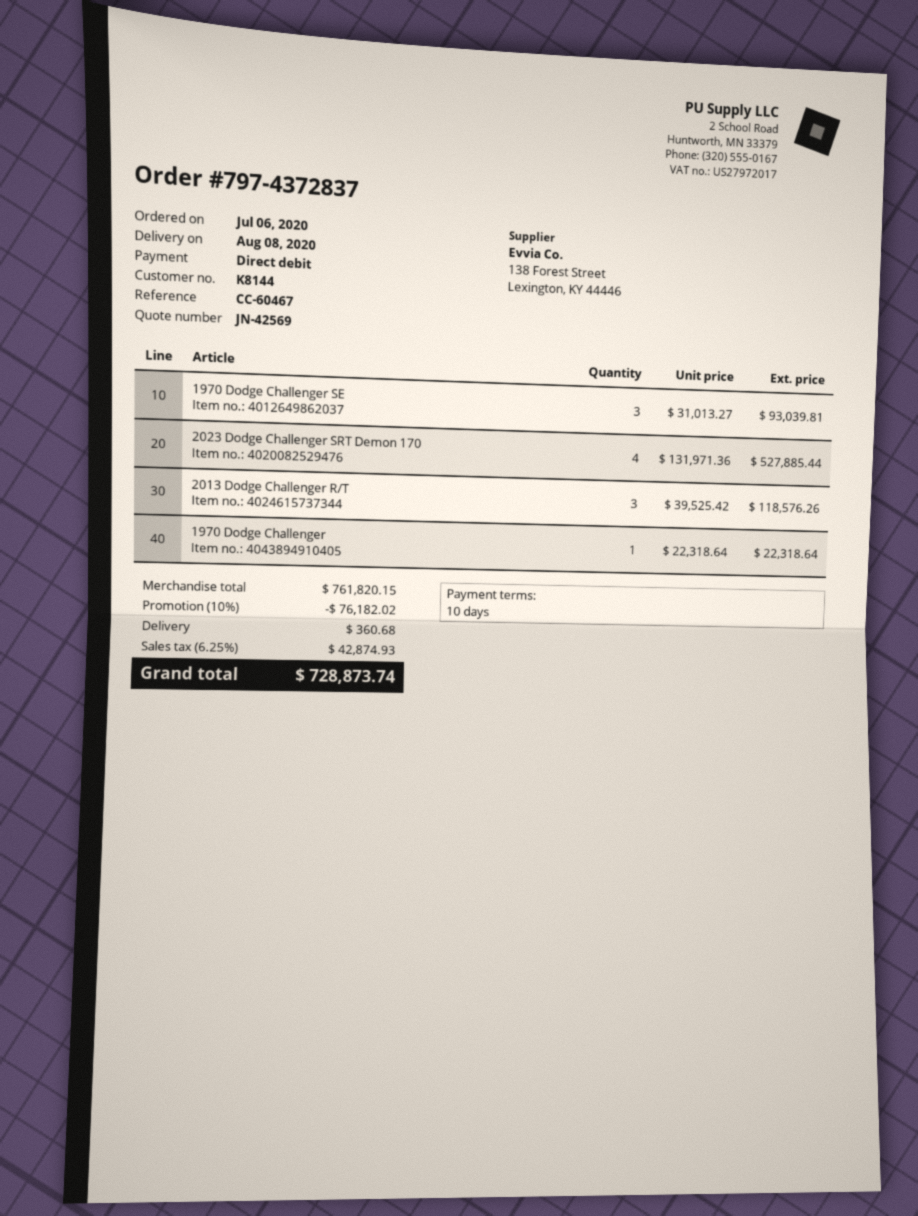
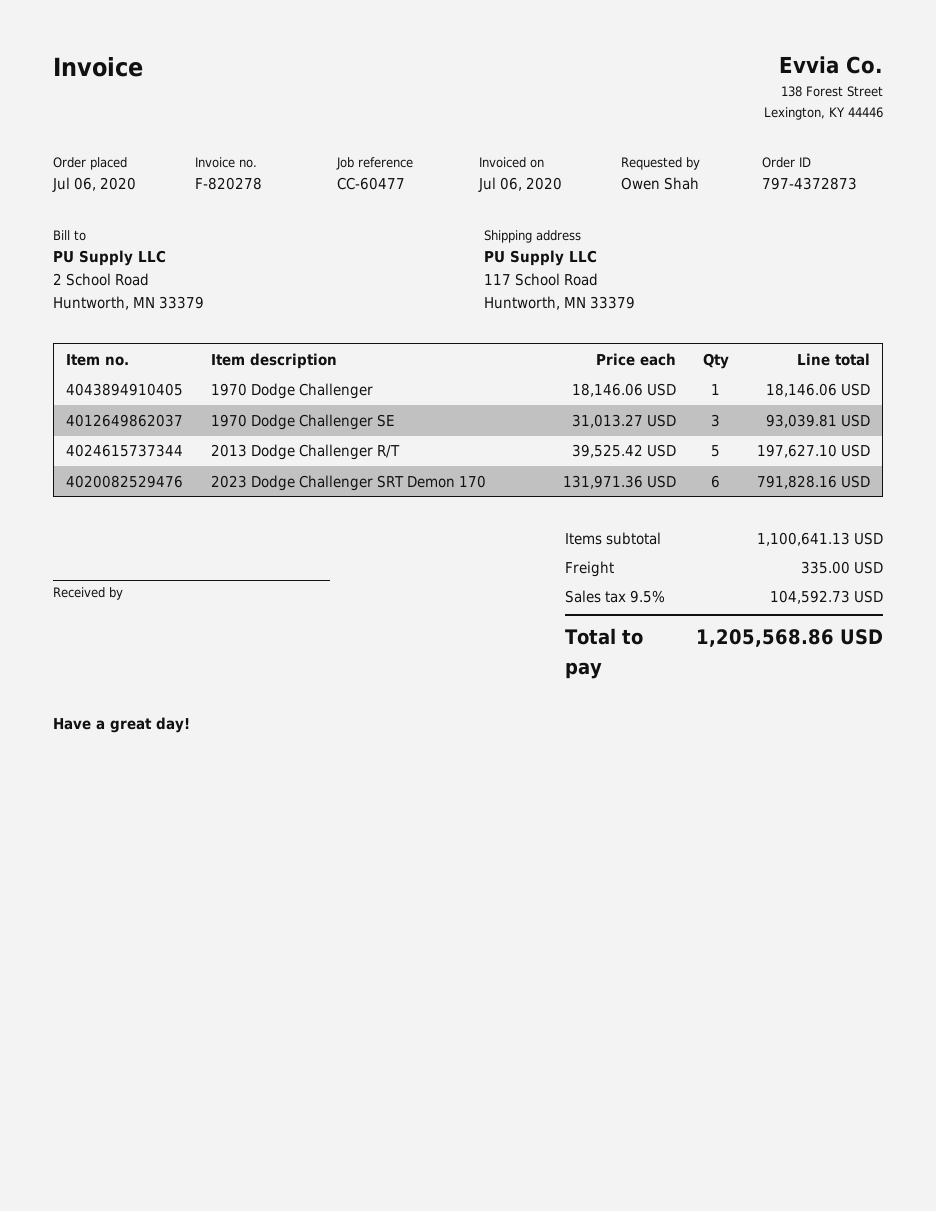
order number: 797-4372837 -> 797-4372873
reference: CC-60467 -> CC-60477
2023 Dodge Challenger SRT Demon 170: 4 x 131971.36 = 527885.44 -> 6 x 131971.36 = 791828.16
2013 Dodge Challenger R/T: 3 x 39525.42 = 118576.26 -> 5 x 39525.42 = 197627.10
1970 Dodge Challenger: 1 x 22318.64 = 22318.64 -> 1 x 18146.06 = 18146.06
subtotal: 761820.15 -> 1100641.13
discount: 10% = 76182.02 -> none
shipping: 360.68 -> 335.00
tax: 6.25% = 42874.93 -> 9.5% = 104592.73
total: 728873.74 -> 1205568.86

